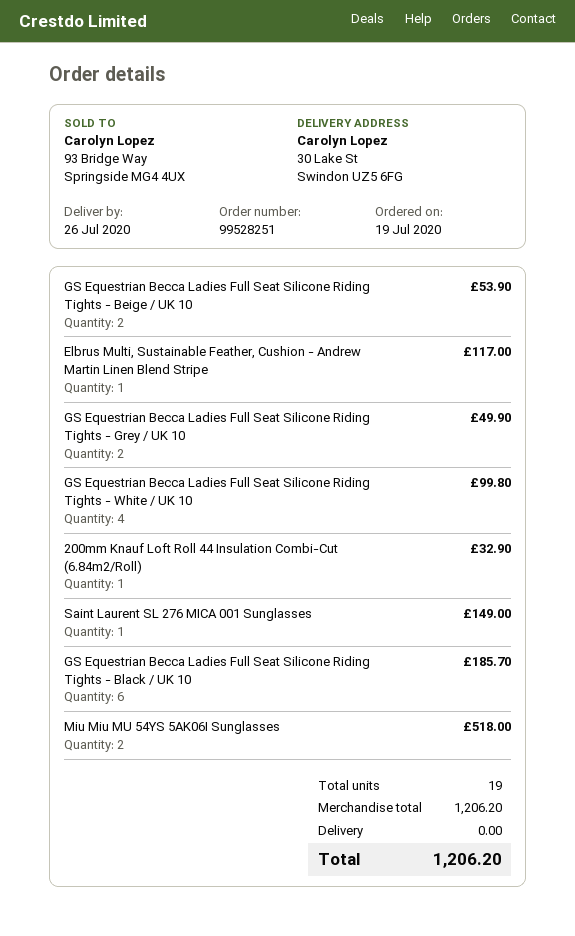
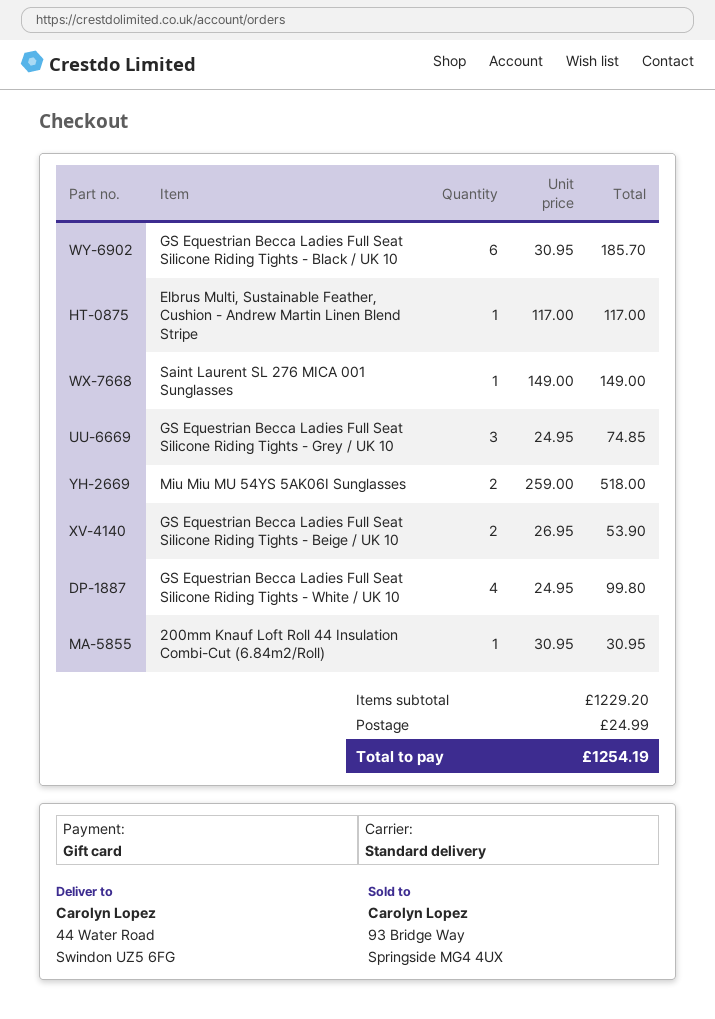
ship to: 30 Lake St, Swindon UZ5 6FG -> 44 Water Road, Swindon UZ5 6FG
GS Equestrian Becca Ladies Full Seat Silicone Riding Tights - Grey / UK 10: 2 for 49.90 -> 3 for 74.85
200mm Knauf Loft Roll 44 Insulation Combi-Cut (6.84m2/Roll): 1 for 32.90 -> 1 for 30.95
subtotal: 1206.20 -> 1229.20
shipping: 0.00 -> 24.99
total: 1206.20 -> 1254.19

